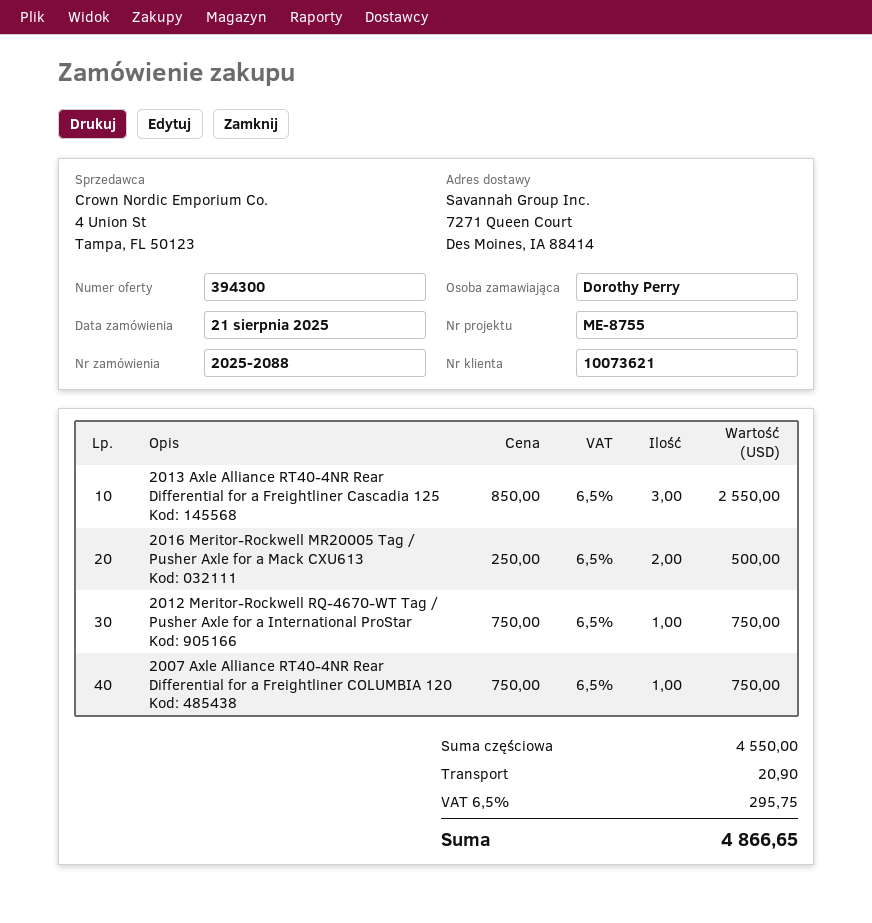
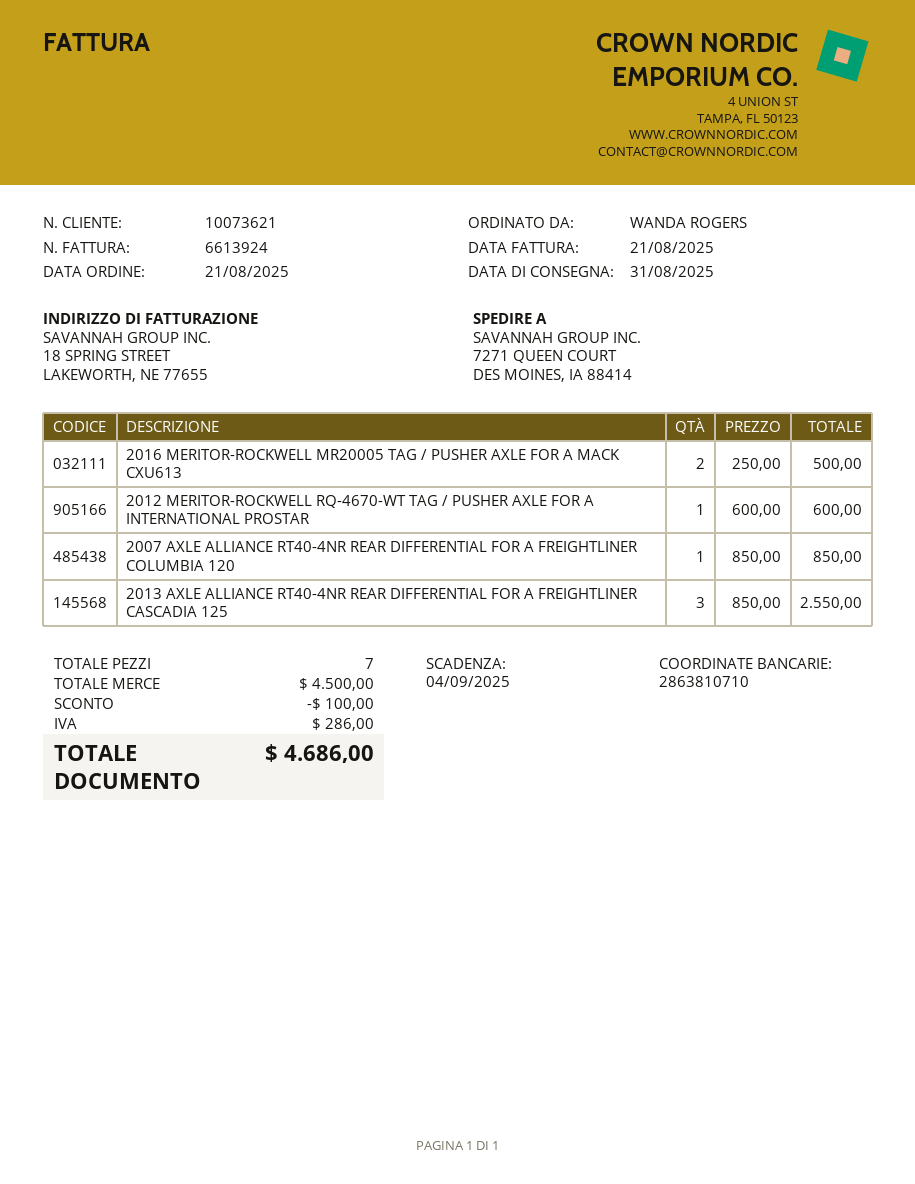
ordered by: Dorothy Perry -> WANDA ROGERS
2012 Meritor-Rockwell RQ-4670-WT Tag / Pusher Axle for a International ProStar: 1 x 750.00 = 750.00 -> 1 x 600.00 = 600.00
2007 Axle Alliance RT40-4NR Rear Differential for a Freightliner COLUMBIA 120: 1 x 750.00 = 750.00 -> 1 x 850.00 = 850.00
subtotal: 4550.00 -> 4500.00
discount: none -> 100.00
shipping: 20.90 -> none
tax: 295.75 -> 286.00
total: 4866.65 -> 4686.00

